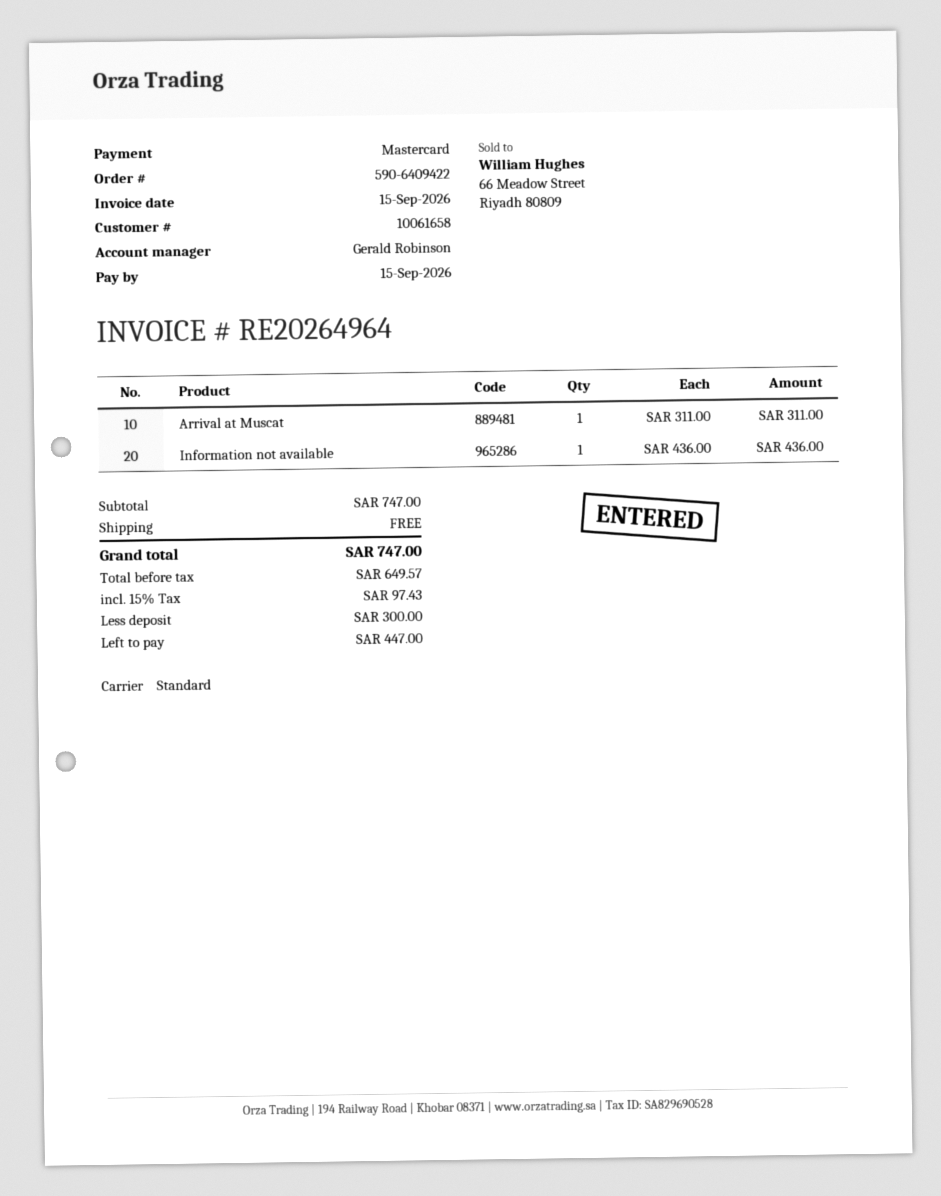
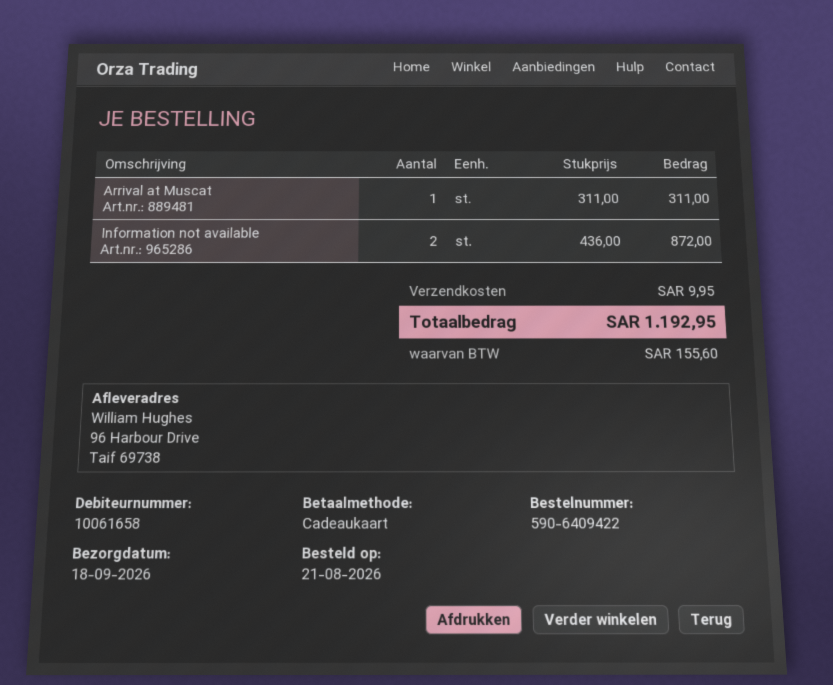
payment method: Mastercard -> gift card
Information not available: 1 x 436.00 = 436.00 -> 2 x 436.00 = 872.00
shipping: 0.00 -> 9.95
tax: 97.43 -> 155.60
total: 747.00 -> 1192.95

